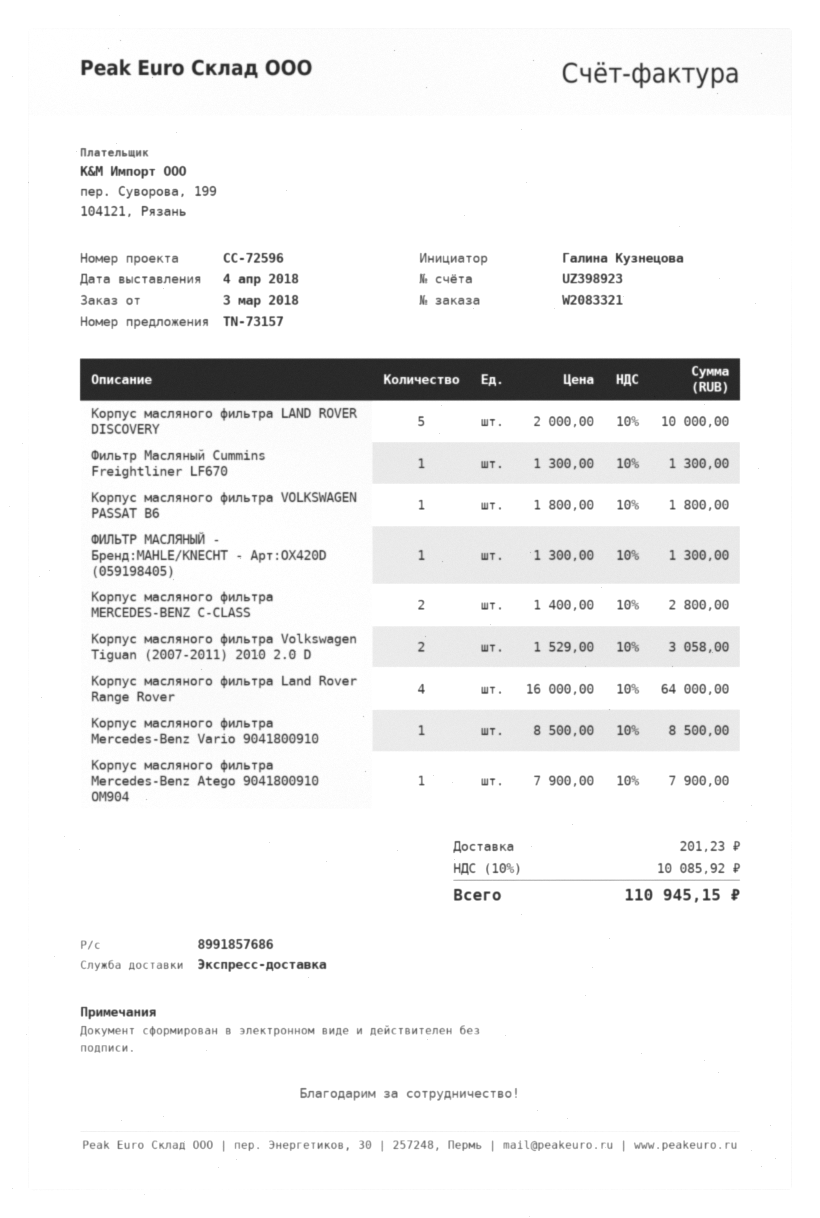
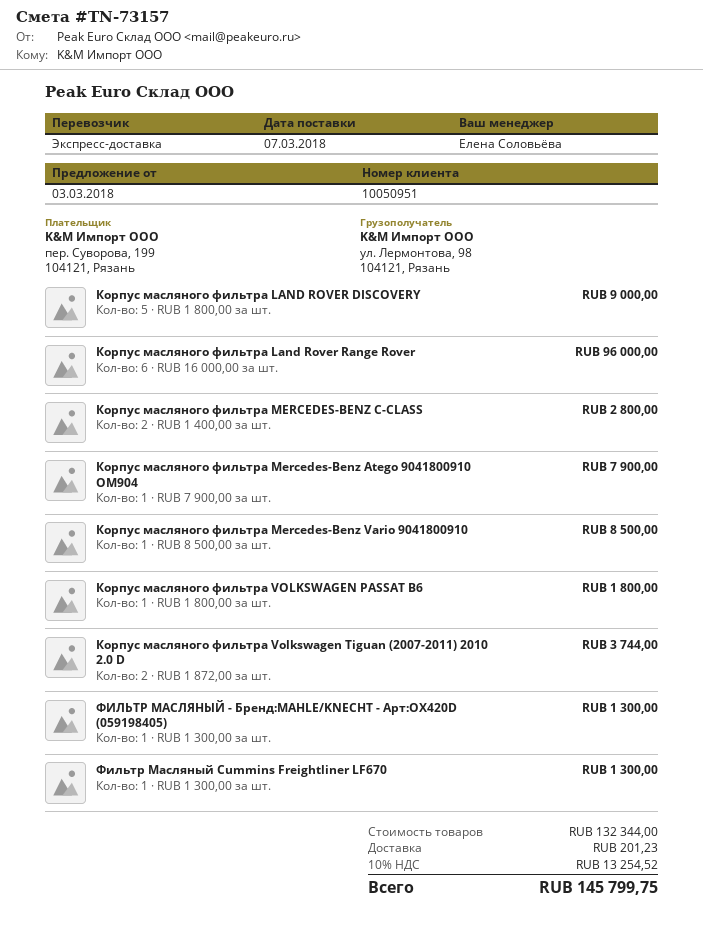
Корпус масляного фильтра LAND ROVER DISCOVERY: 5 x 2000.00 = 10000.00 -> 5 x 1800.00 = 9000.00
Корпус масляного фильтра Volkswagen Tiguan (2007-2011) 2010 2.0 D: 2 x 1529.00 = 3058.00 -> 2 x 1872.00 = 3744.00
Корпус масляного фильтра Land Rover Range Rover: 4 x 16000.00 = 64000.00 -> 6 x 16000.00 = 96000.00
tax: 10% = 10085.92 -> 10% = 13254.52
total: 110945.15 -> 145799.75

